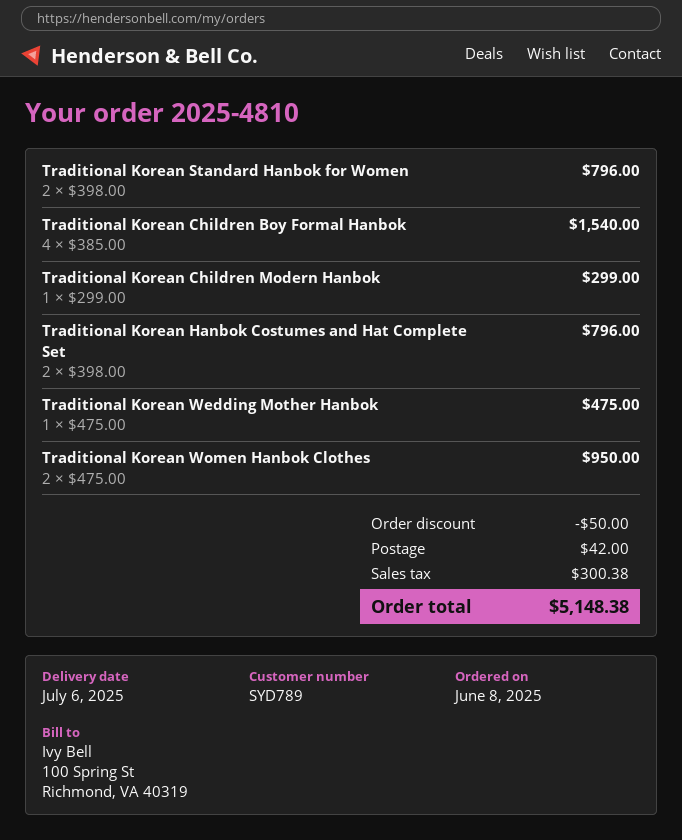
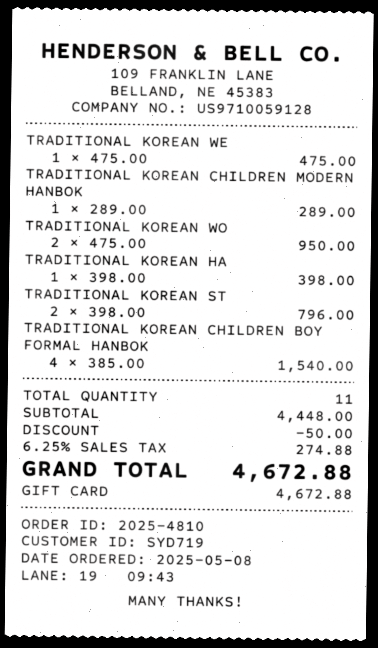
order date: 2025-06-08 -> 2025-05-08
customer number: SYD789 -> SYD719
Traditional Korean Children Modern Hanbok: 1 x 299.00 = 299.00 -> 1 x 289.00 = 289.00
Traditional Korean Hanbok Costumes and Hat Complete Set: 2 x 398.00 = 796.00 -> 1 x 398.00 = 398.00
shipping: 42.00 -> none
tax: 300.38 -> 274.88
total: 5148.38 -> 4672.88

